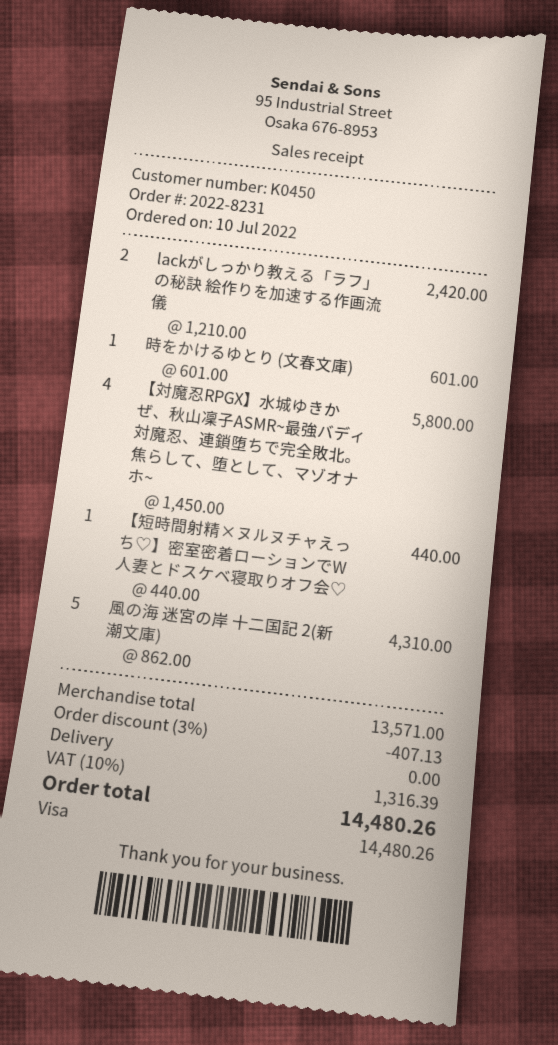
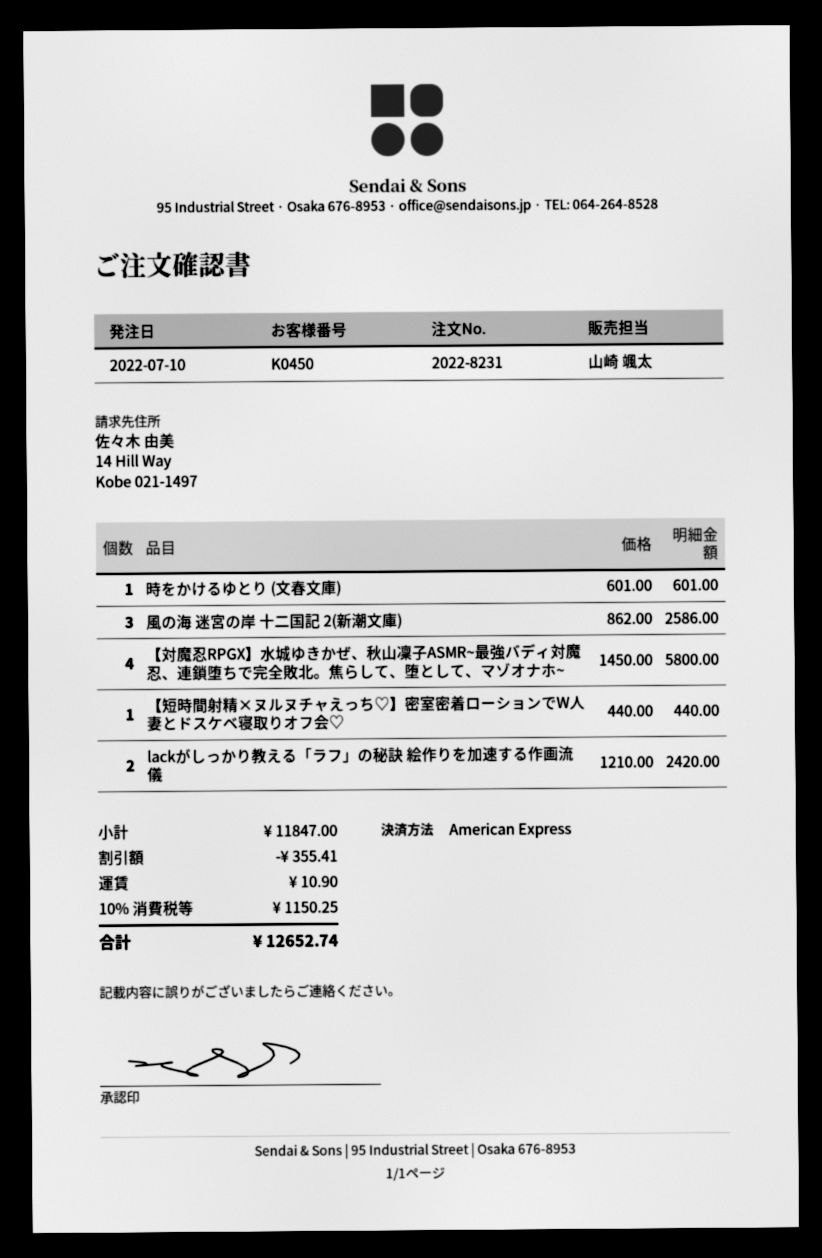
payment method: Visa -> American Express
風の海 迷宮の岸 十二国記 2(新潮文庫): 5 x 862.00 = 4310.00 -> 3 x 862.00 = 2586.00
subtotal: 13571.00 -> 11847.00
discount: 407.13 -> 355.41
shipping: 0.00 -> 10.90
tax: 10% = 1316.39 -> 10% = 1150.25
total: 14480.26 -> 12652.74

